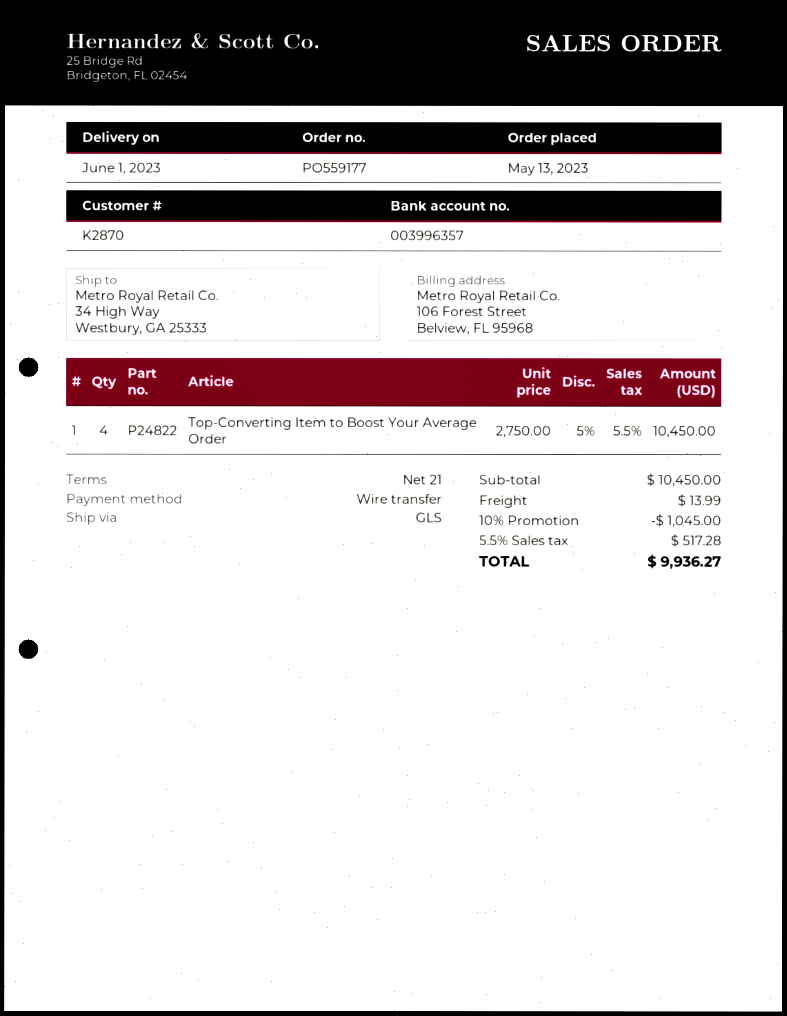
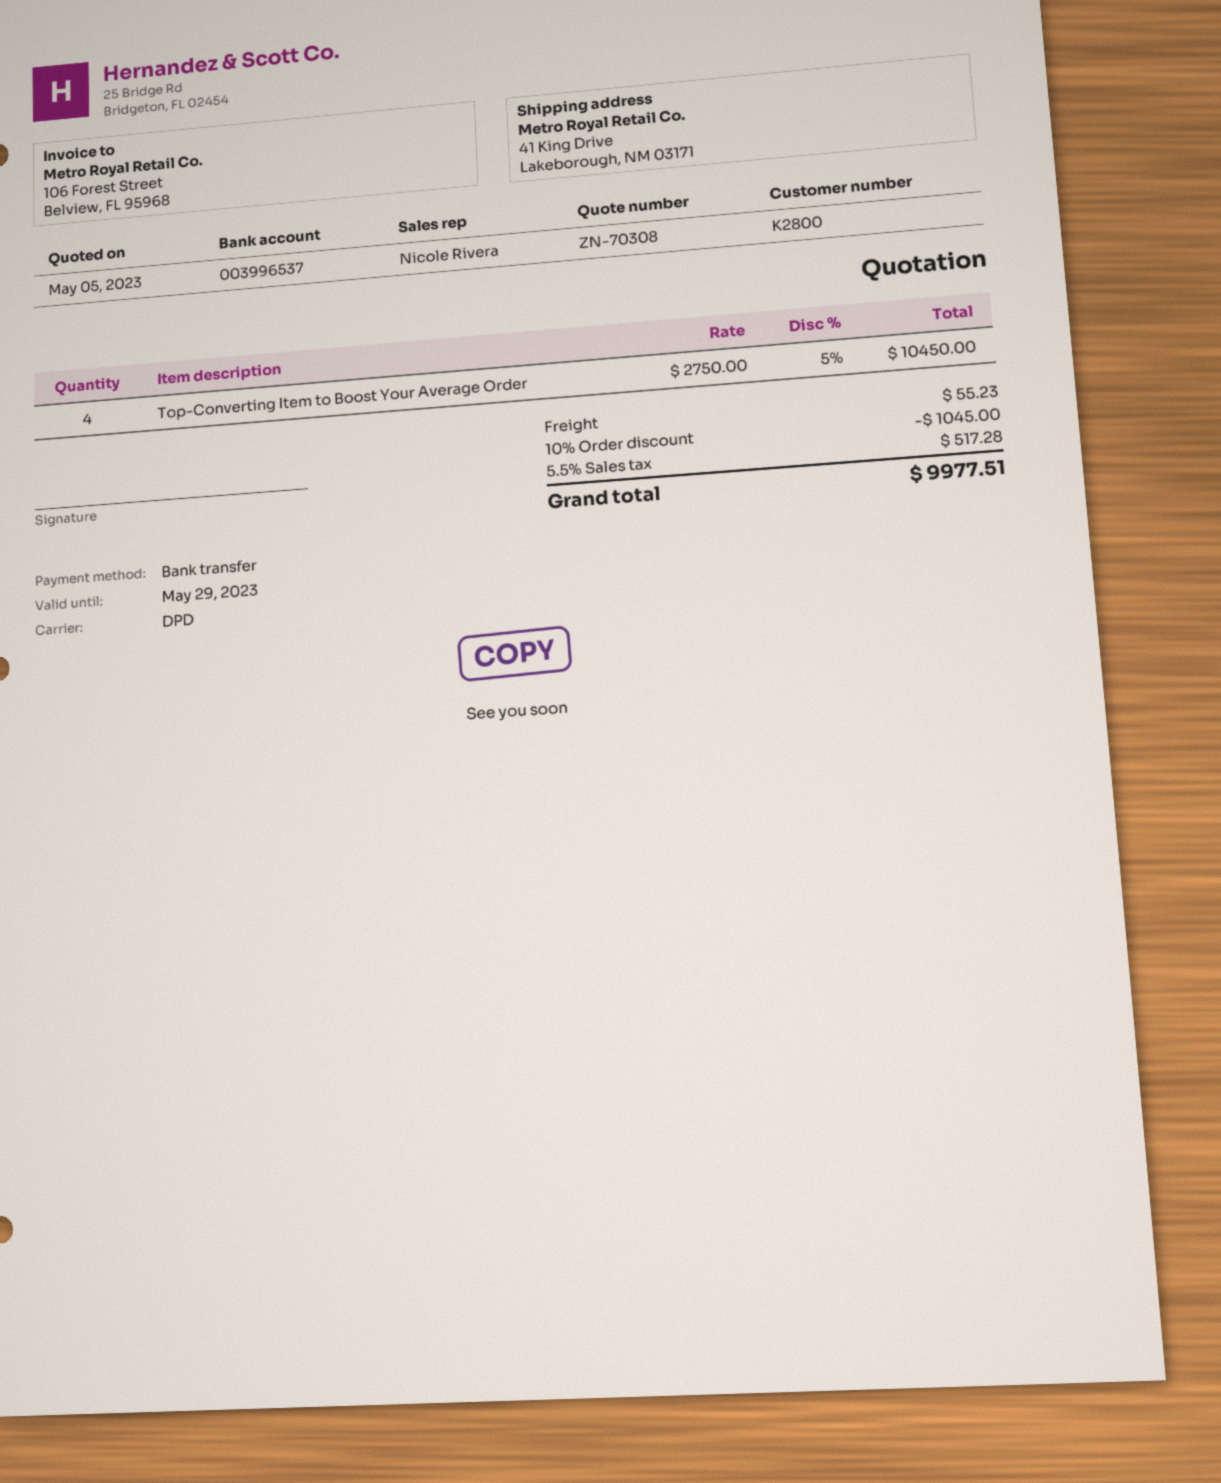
customer number: K2870 -> K2800
bank account: 003996357 -> 003996537
shipping method: GLS -> DPD
ship to: 34 High Way, Westbury, GA 25333 -> 41 King Drive, Lakeborough, NM 03171
shipping: 13.99 -> 55.23
total: 9936.27 -> 9977.51

